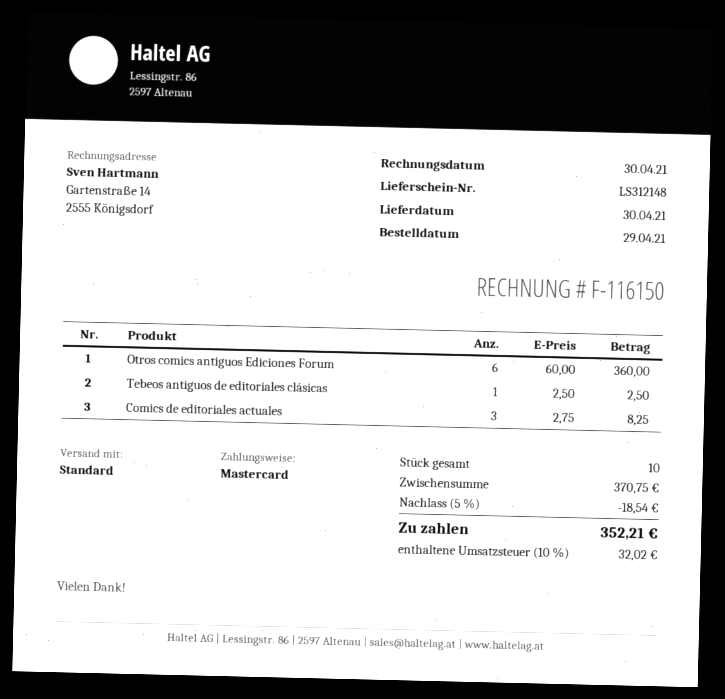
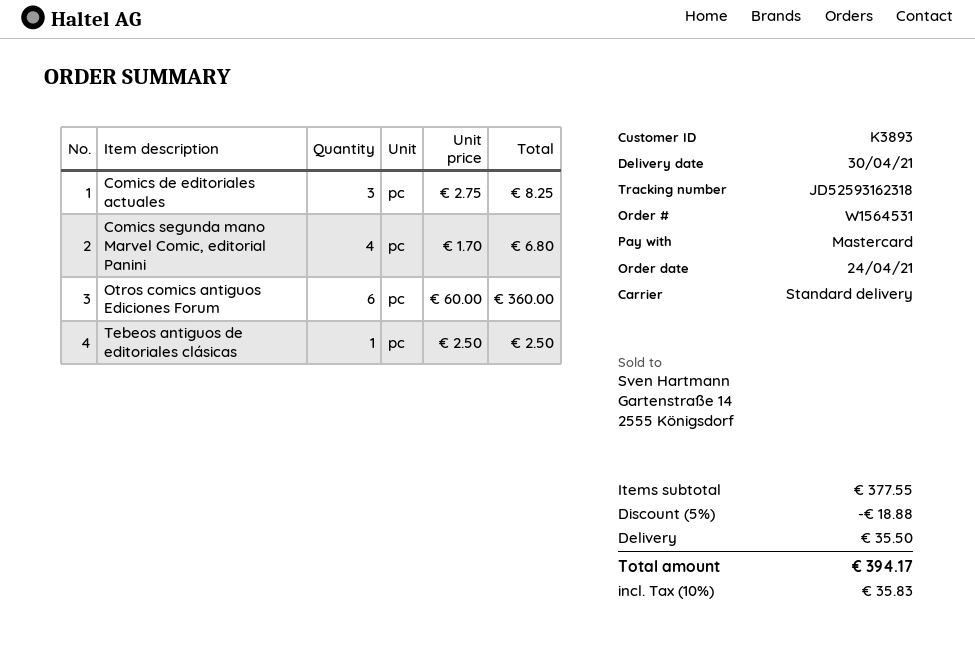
order date: 2021-04-29 -> 2021-04-24
Comics segunda mano Marvel Comic, editorial Panini: none -> 4 x 1.70 = 6.80
subtotal: 370.75 -> 377.55
discount: 5% = 18.54 -> 5% = 18.88
shipping: none -> 35.50
tax: 10% = 32.02 -> 10% = 35.83
total: 352.21 -> 394.17

